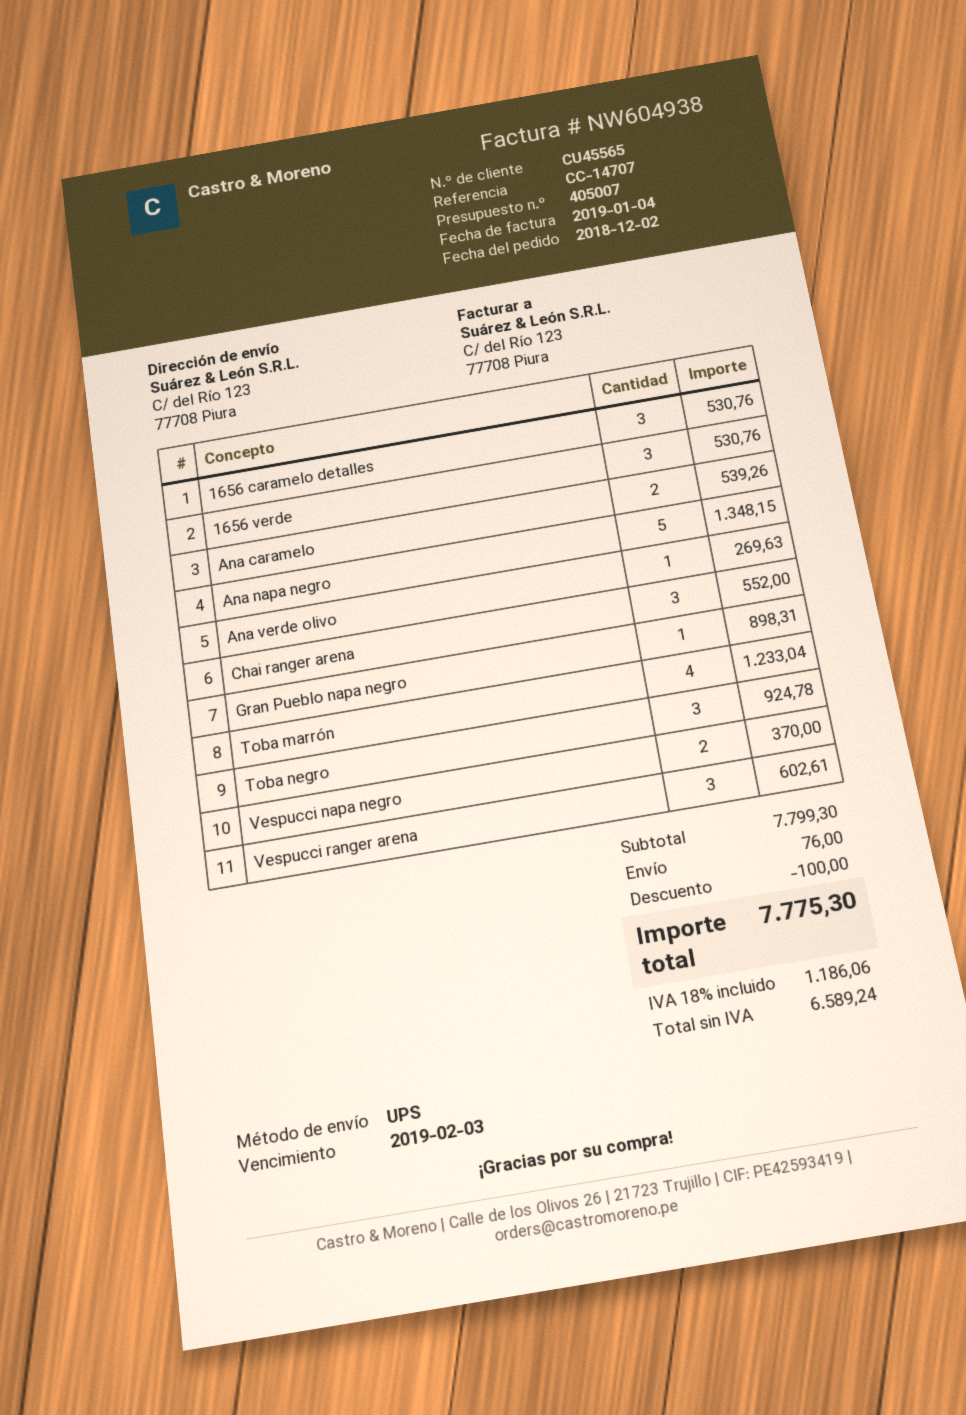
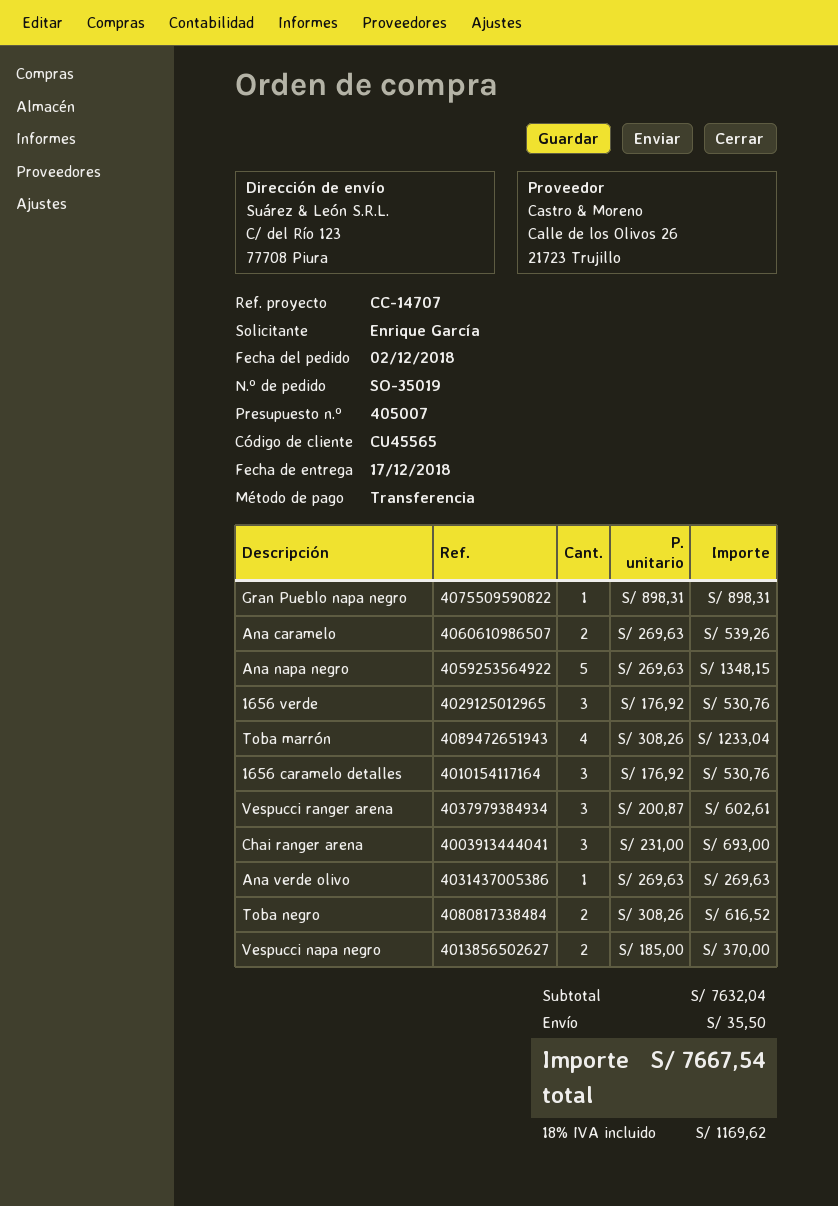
Chai ranger arena: 3 for 552.00 -> 3 for 693.00
Toba negro: 3 for 924.78 -> 2 for 616.52
subtotal: 7799.30 -> 7632.04
discount: 100.00 -> none
shipping: 76.00 -> 35.50
tax: 18% = 1186.06 -> 18% = 1169.62
total: 7775.30 -> 7667.54

